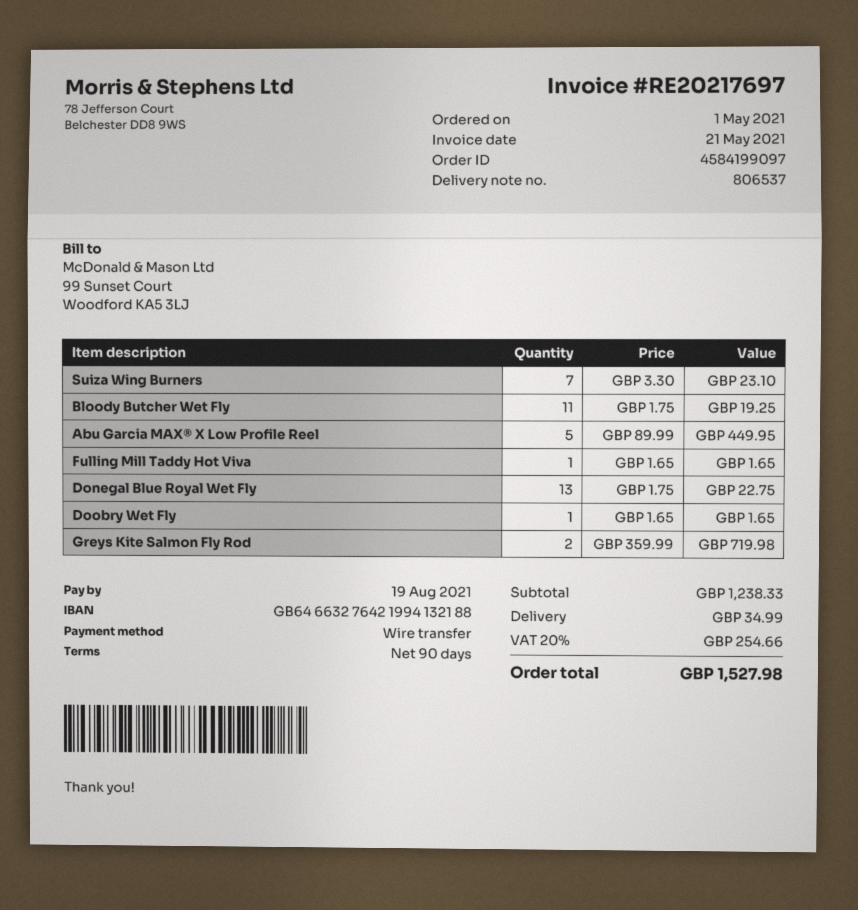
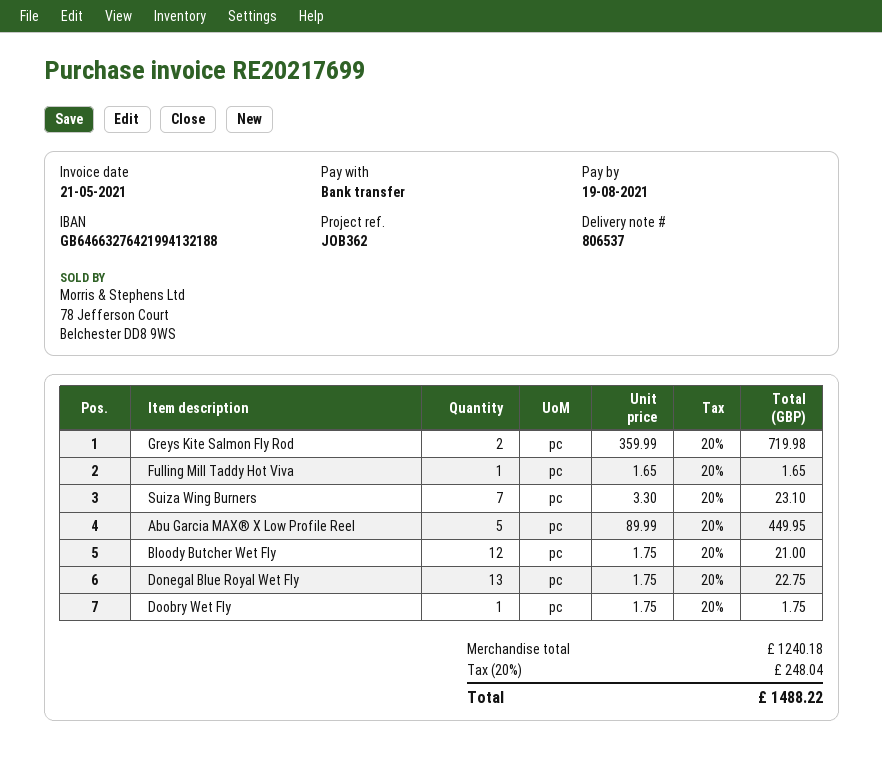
invoice number: RE20217697 -> RE20217699
Bloody Butcher Wet Fly: 11 x 1.75 = 19.25 -> 12 x 1.75 = 21.00
Doobry Wet Fly: 1 x 1.65 = 1.65 -> 1 x 1.75 = 1.75
subtotal: 1238.33 -> 1240.18
shipping: 34.99 -> none
tax: 20% = 254.66 -> 20% = 248.04
total: 1527.98 -> 1488.22

